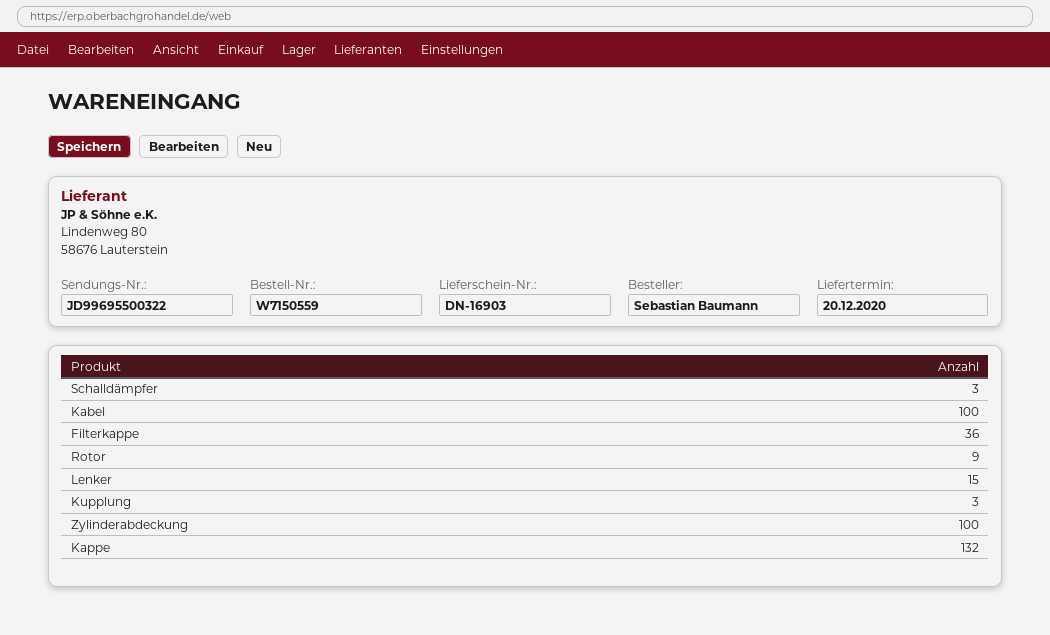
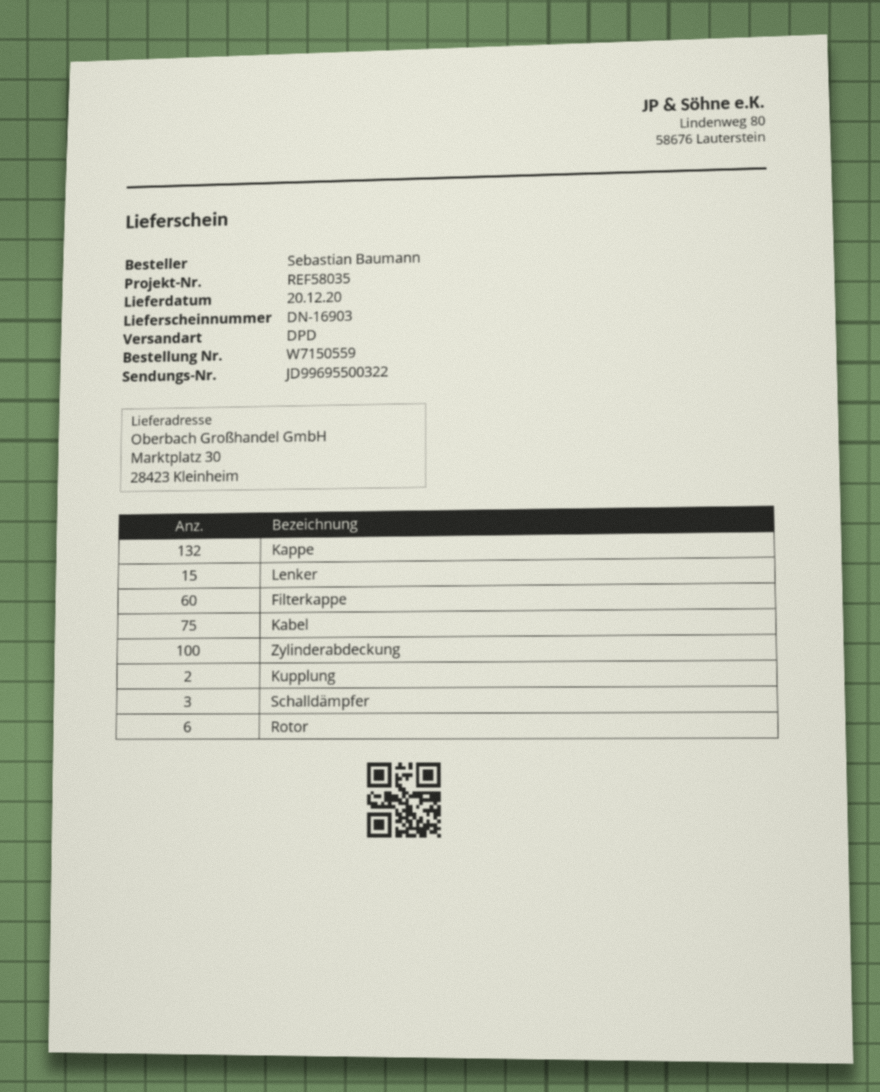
Kabel: 100 -> 75
Filterkappe: 36 -> 60
Rotor: 9 -> 6
Kupplung: 3 -> 2

